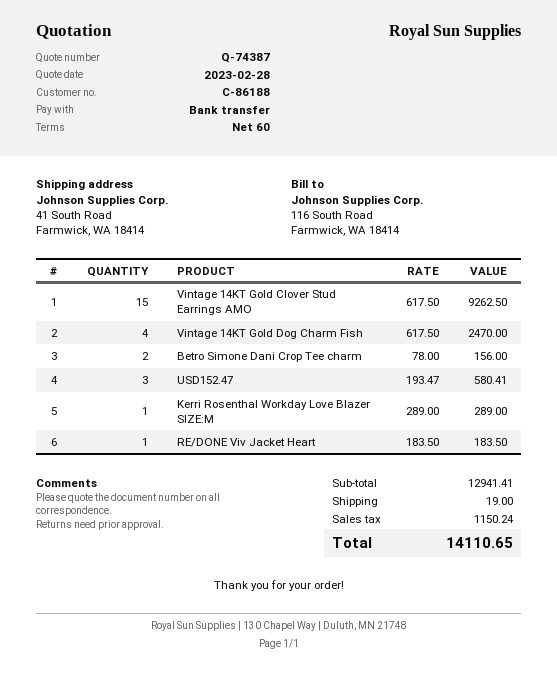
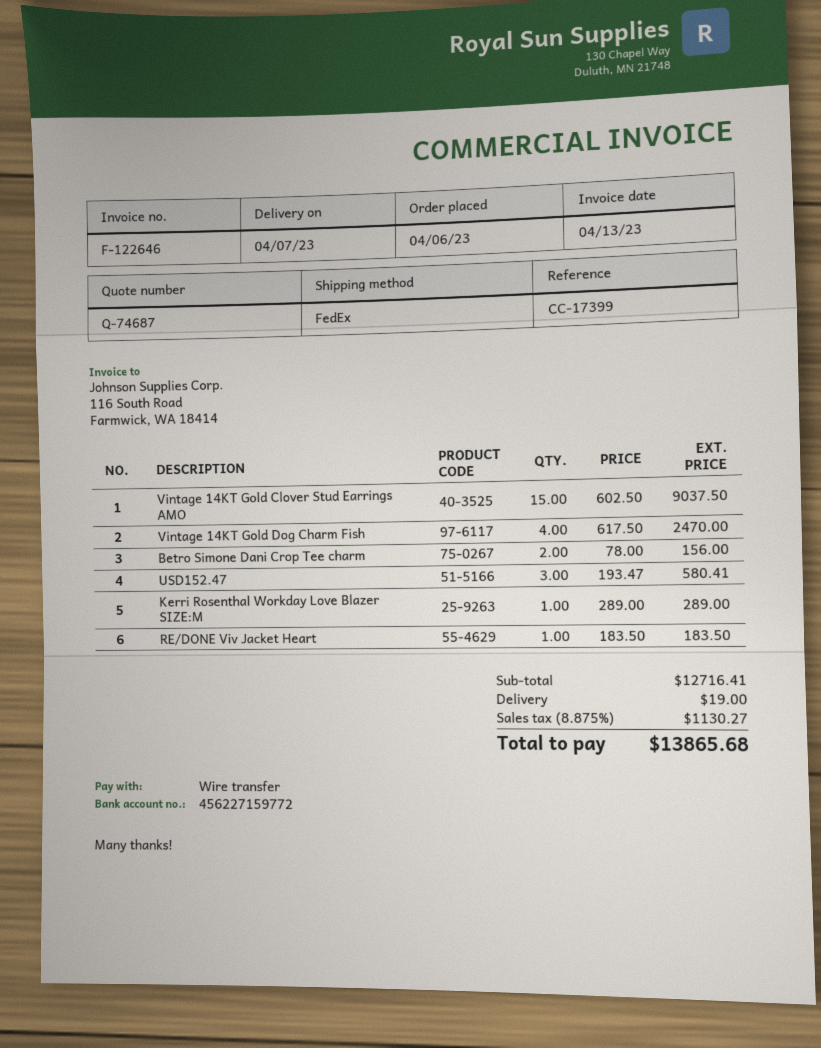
quote number: Q-74387 -> Q-74687
Vintage 14KT Gold Clover Stud Earrings AMO: 15 x 617.50 = 9262.50 -> 15 x 602.50 = 9037.50
subtotal: 12941.41 -> 12716.41
tax: 1150.24 -> 1130.27
total: 14110.65 -> 13865.68

